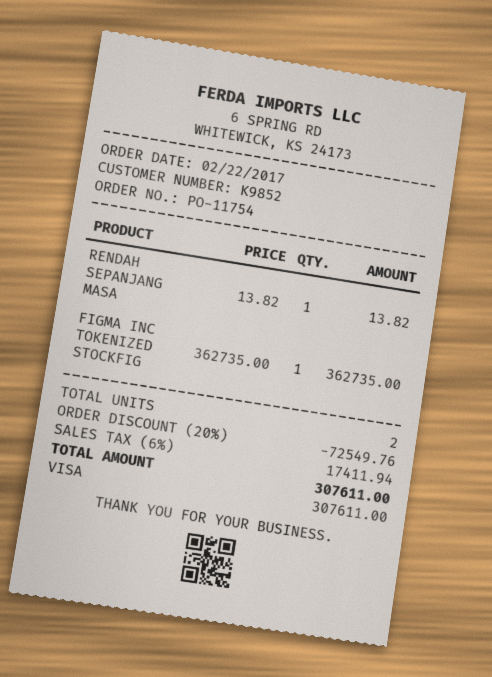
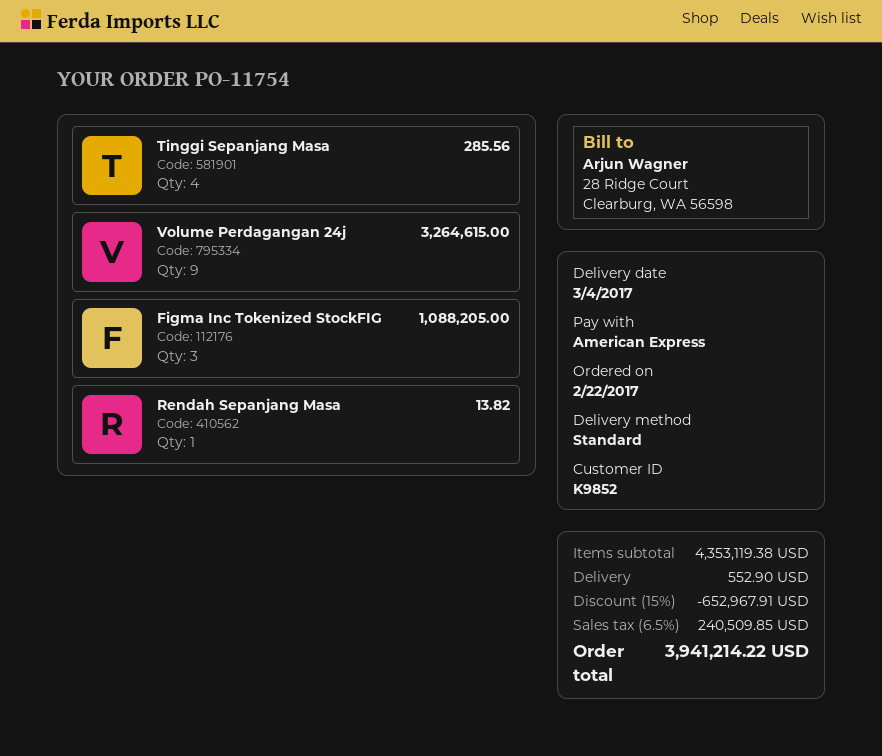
payment method: Visa -> American Express
FIGMA INC TOKENIZED STOCKFIG: 1 for 362735.00 -> 3 for 1088205.00
Tinggi Sepanjang Masa: none -> 4 for 285.56
Volume Perdagangan 24j: none -> 9 for 3264615.00
discount: 20% = 72549.76 -> 15% = 652967.91
shipping: none -> 552.90
tax: 6% = 17411.94 -> 6.5% = 240509.85
total: 307611.00 -> 3941214.22

